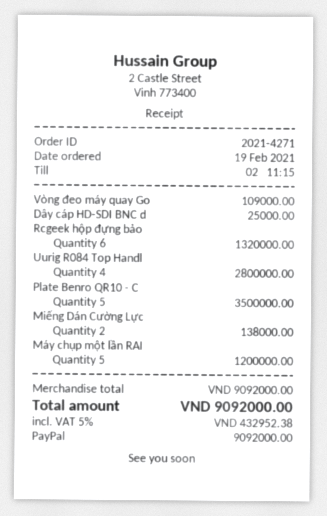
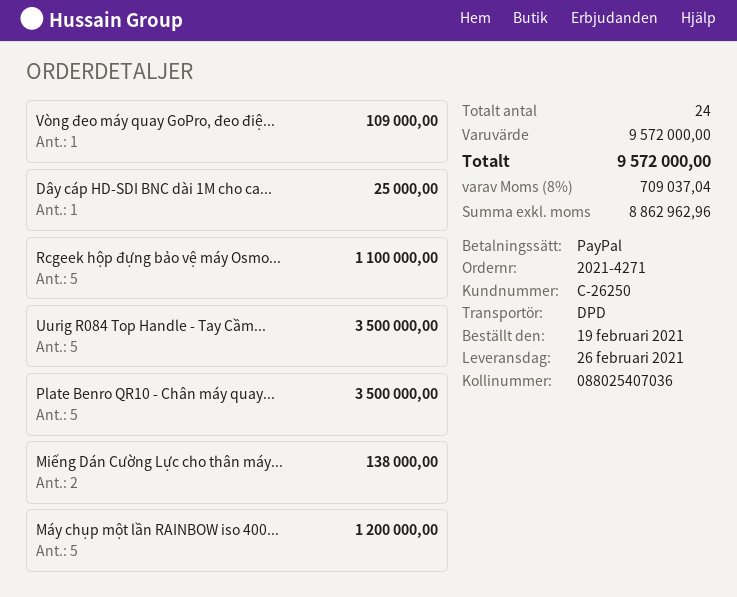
Rcgeek hộp đựng bảo: 6 for 1320000.00 -> 5 for 1100000.00
Uurig R084 Top Handl: 4 for 2800000.00 -> 5 for 3500000.00
subtotal: 9092000.00 -> 9572000.00
tax: 5% = 432952.38 -> 8% = 709037.04
total: 9092000.00 -> 9572000.00

